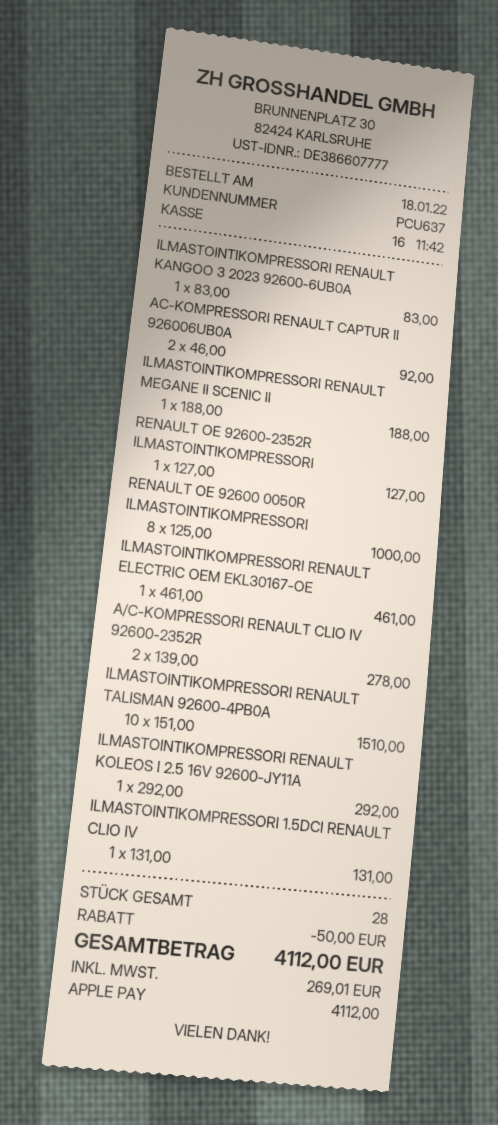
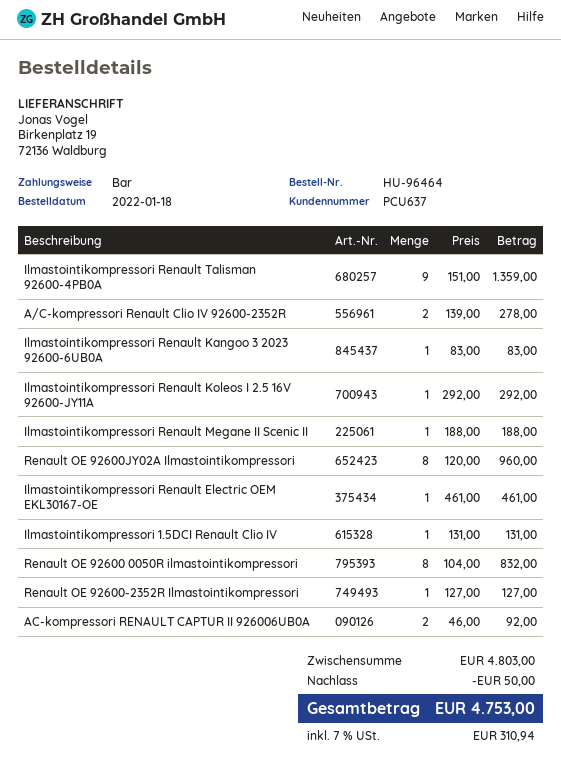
payment method: Apple Pay -> cash
RENAULT OE 92600 0050R ILMASTOINTIKOMPRESSORI: 8 x 125.00 = 1000.00 -> 8 x 104.00 = 832.00
ILMASTOINTIKOMPRESSORI RENAULT TALISMAN 92600-4PB0A: 10 x 151.00 = 1510.00 -> 9 x 151.00 = 1359.00
Renault OE 92600JY02A Ilmastointikompressori: none -> 8 x 120.00 = 960.00
tax: 269.01 -> 310.94
total: 4112.00 -> 4753.00

